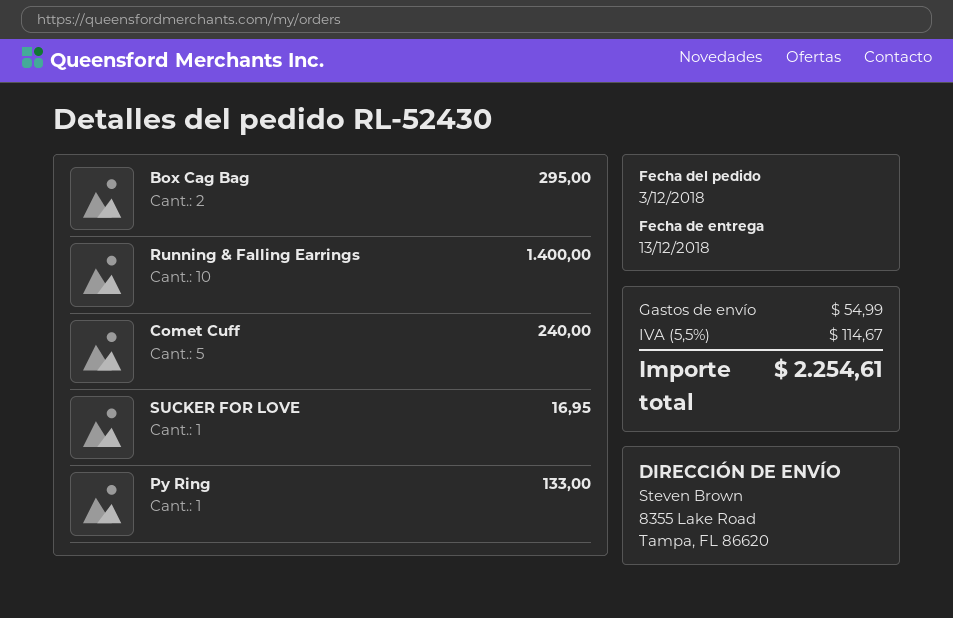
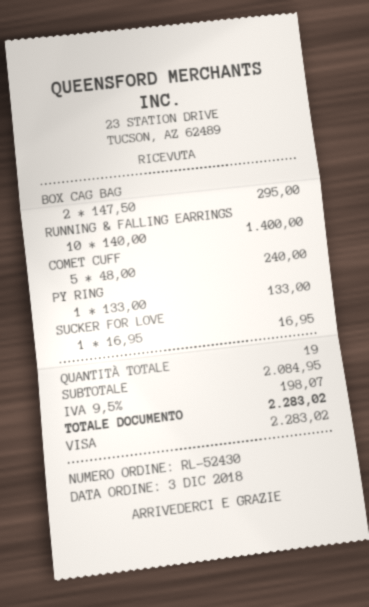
shipping: 54.99 -> none
tax: 5.5% = 114.67 -> 9.5% = 198.07
total: 2254.61 -> 2283.02

